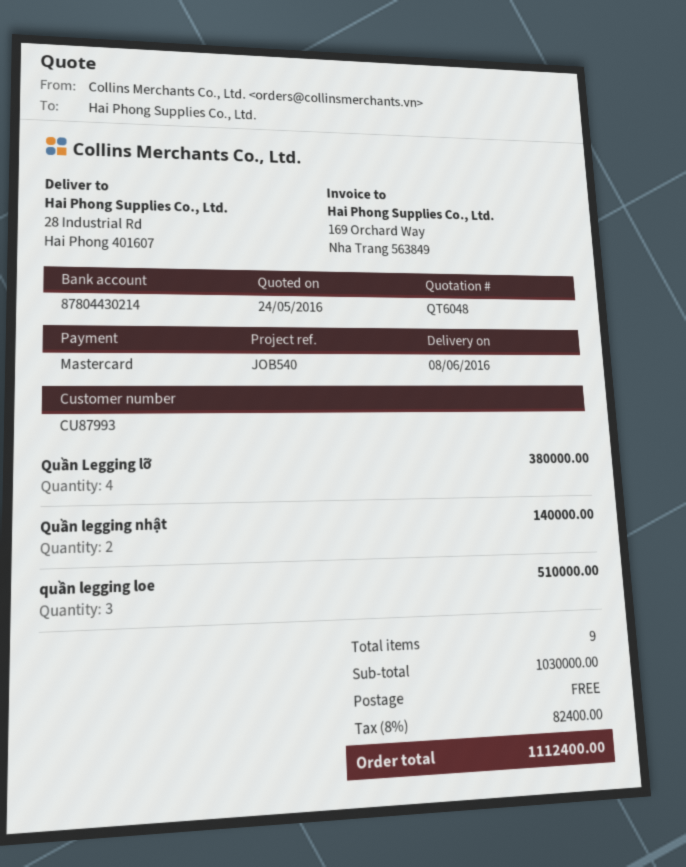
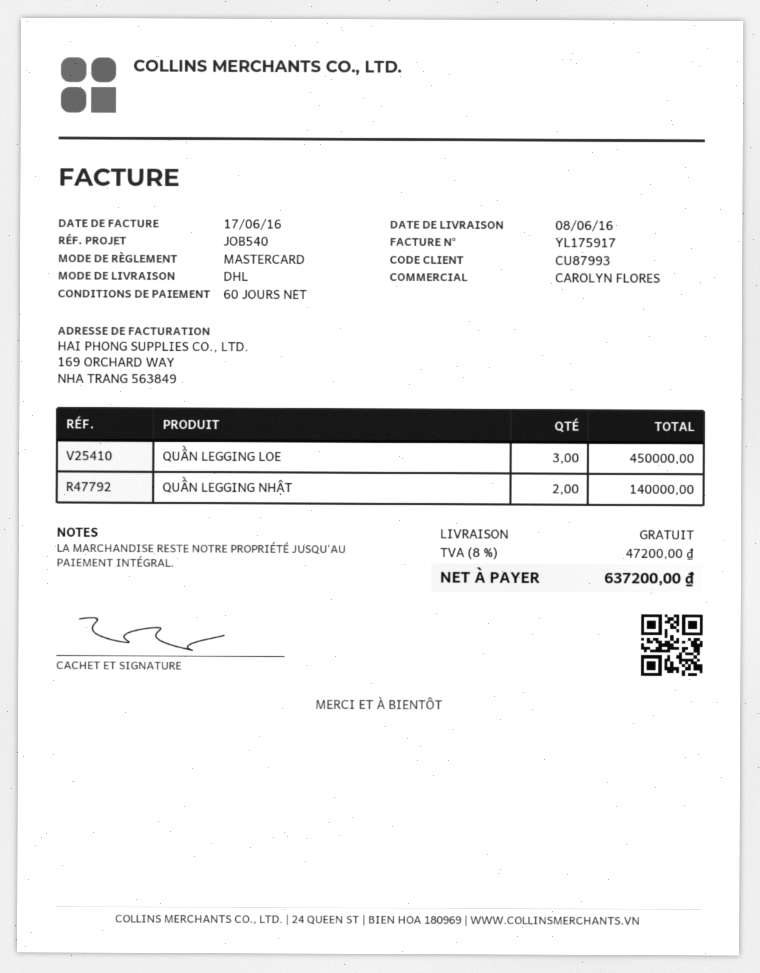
Quần Legging lỡ: 4 for 380000.00 -> none
quần legging loe: 3 for 510000.00 -> 3 for 450000.00
tax: 8% = 82400.00 -> 8% = 47200.00
total: 1112400.00 -> 637200.00

